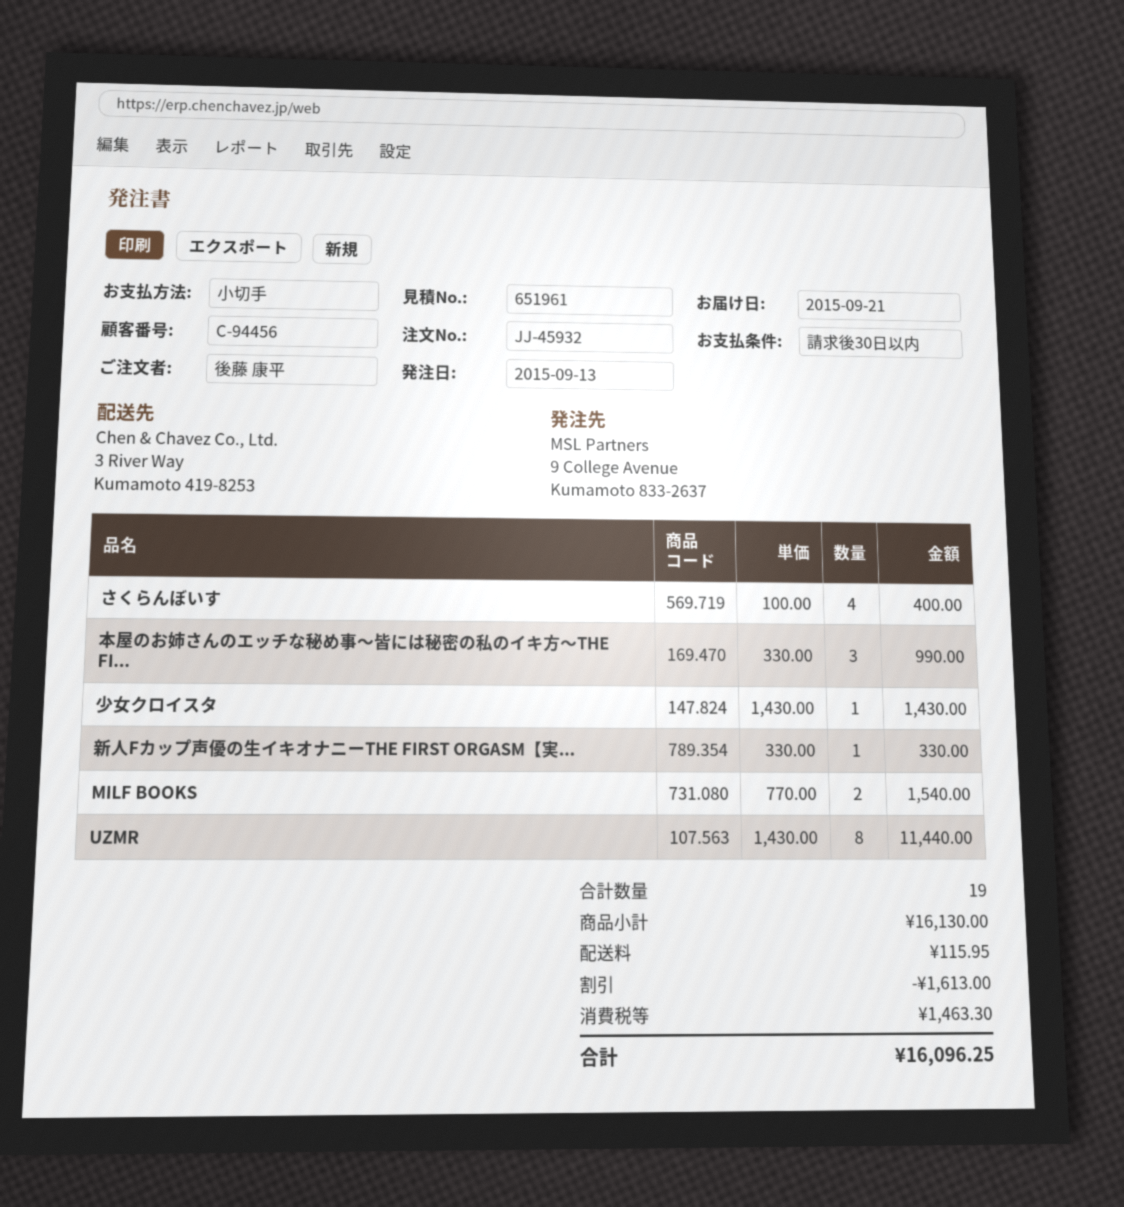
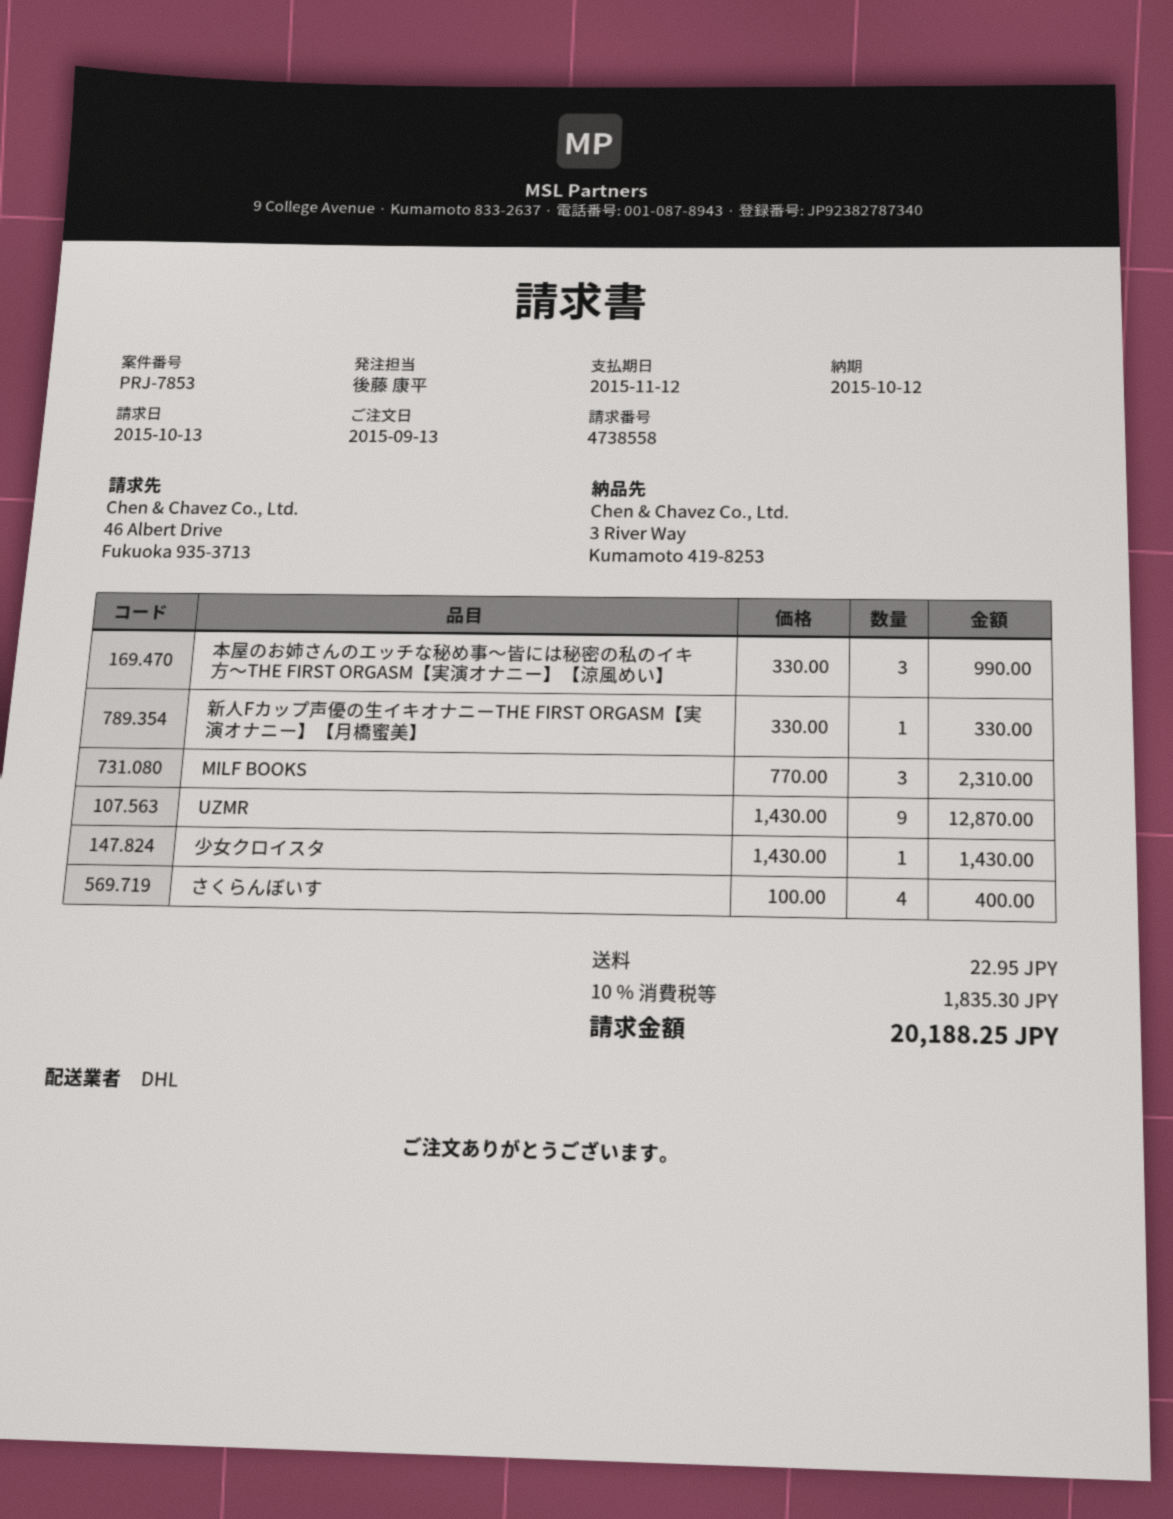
delivery date: 2015-09-21 -> 2015-10-12
MILF BOOKS: 2 x 770.00 = 1540.00 -> 3 x 770.00 = 2310.00
UZMR: 8 x 1430.00 = 11440.00 -> 9 x 1430.00 = 12870.00
discount: 1613.00 -> none
shipping: 115.95 -> 22.95
tax: 1463.30 -> 1835.30
total: 16096.25 -> 20188.25

